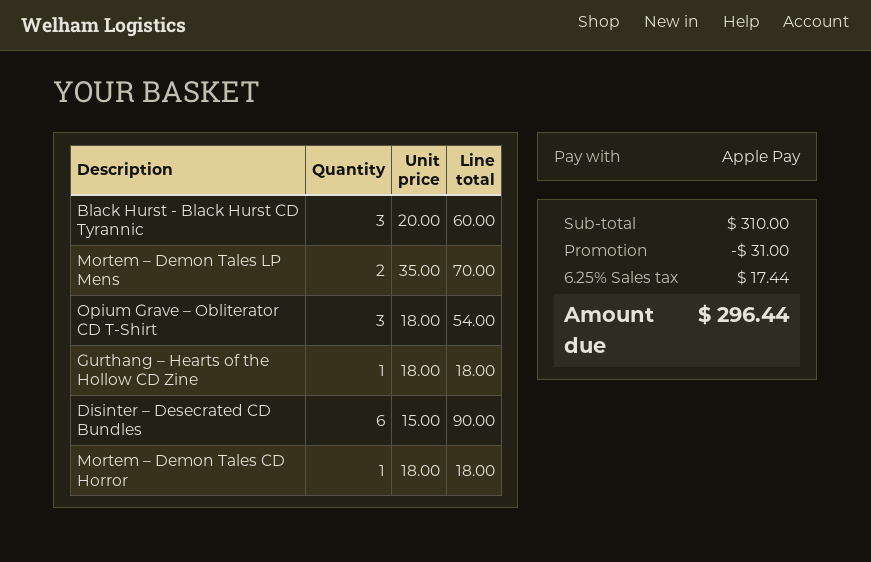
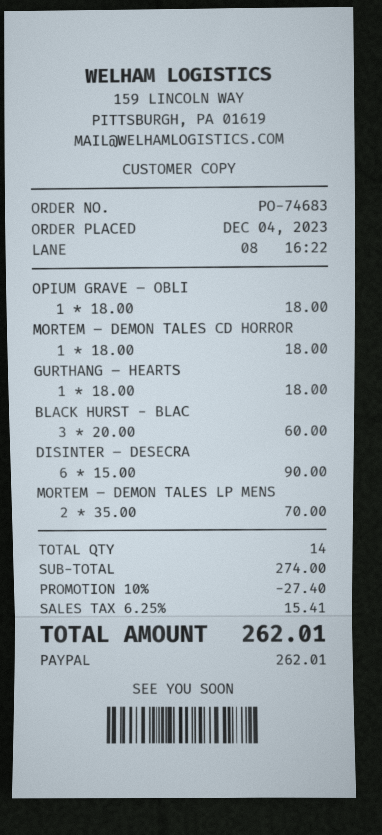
payment method: Apple Pay -> PayPal
Opium Grave – Obliterator CD T-Shirt: 3 x 18.00 = 54.00 -> 1 x 18.00 = 18.00
subtotal: 310.00 -> 274.00
discount: 31.00 -> 27.40
tax: 6.25% = 17.44 -> 6.25% = 15.41
total: 296.44 -> 262.01

